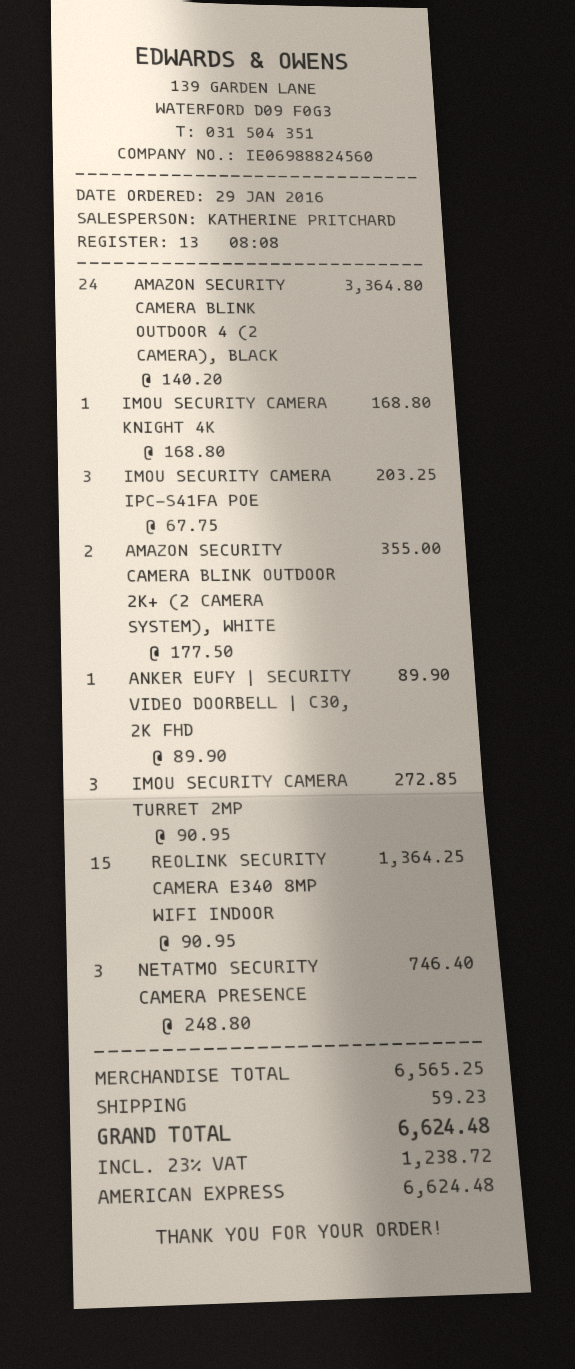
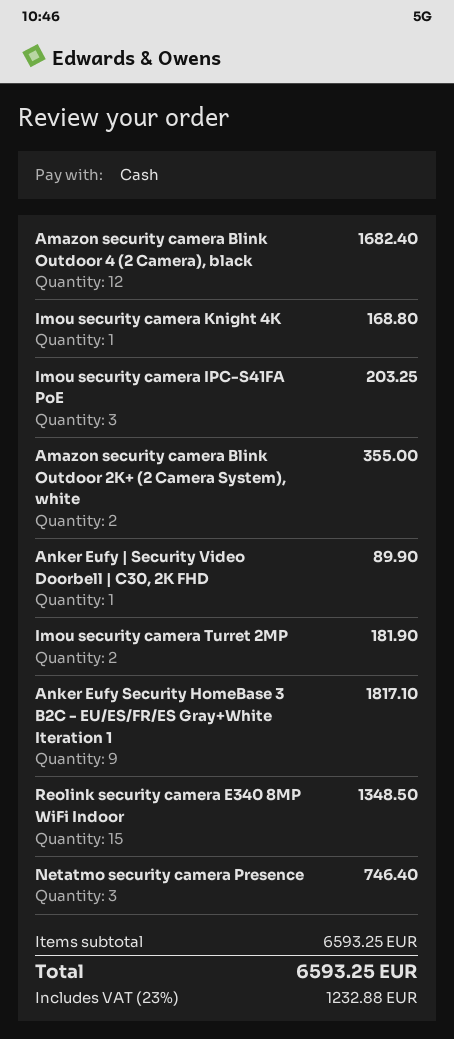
payment method: American Express -> cash
AMAZON SECURITY CAMERA BLINK OUTDOOR 4 (2 CAMERA), BLACK: 24 for 3364.80 -> 12 for 1682.40
IMOU SECURITY CAMERA TURRET 2MP: 3 for 272.85 -> 2 for 181.90
REOLINK SECURITY CAMERA E340 8MP WIFI INDOOR: 15 for 1364.25 -> 15 for 1348.50
Anker Eufy Security HomeBase 3 B2C - EU/ES/FR/ES Gray+White Iteration 1: none -> 9 for 1817.10
subtotal: 6565.25 -> 6593.25
shipping: 59.23 -> none
tax: 23% = 1238.72 -> 23% = 1232.88
total: 6624.48 -> 6593.25

